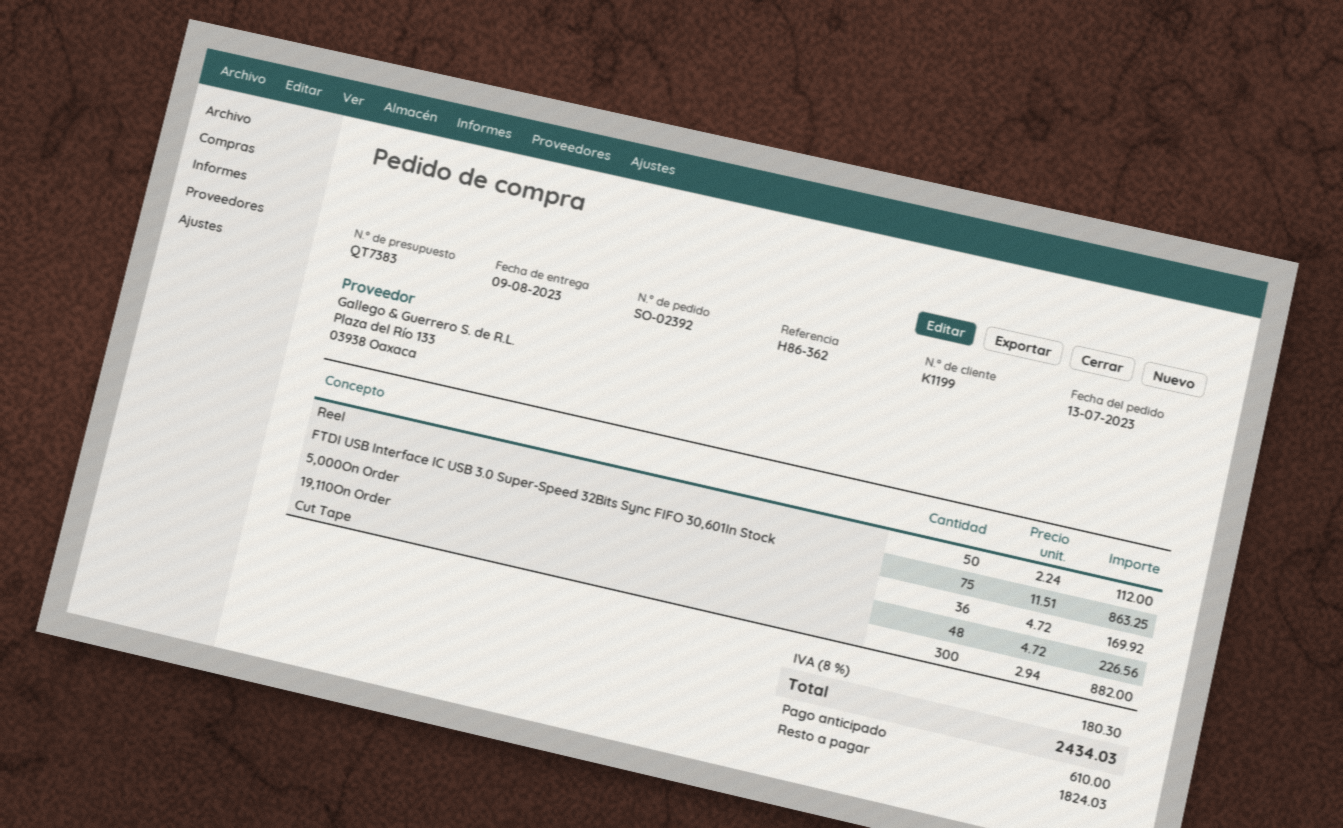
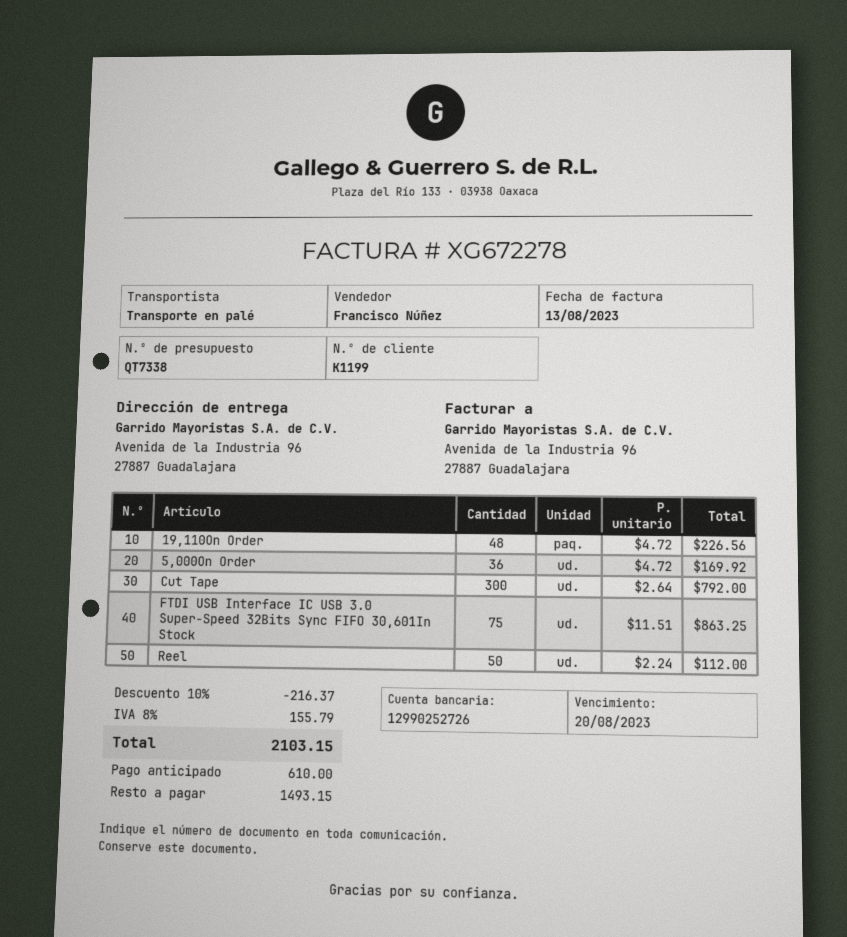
quote number: QT7383 -> QT7338
Cut Tape: 300 x 2.94 = 882.00 -> 300 x 2.64 = 792.00
discount: none -> 10% = 216.37
tax: 8% = 180.30 -> 8% = 155.79
total: 2434.03 -> 2103.15
balance: 1824.03 -> 1493.15

